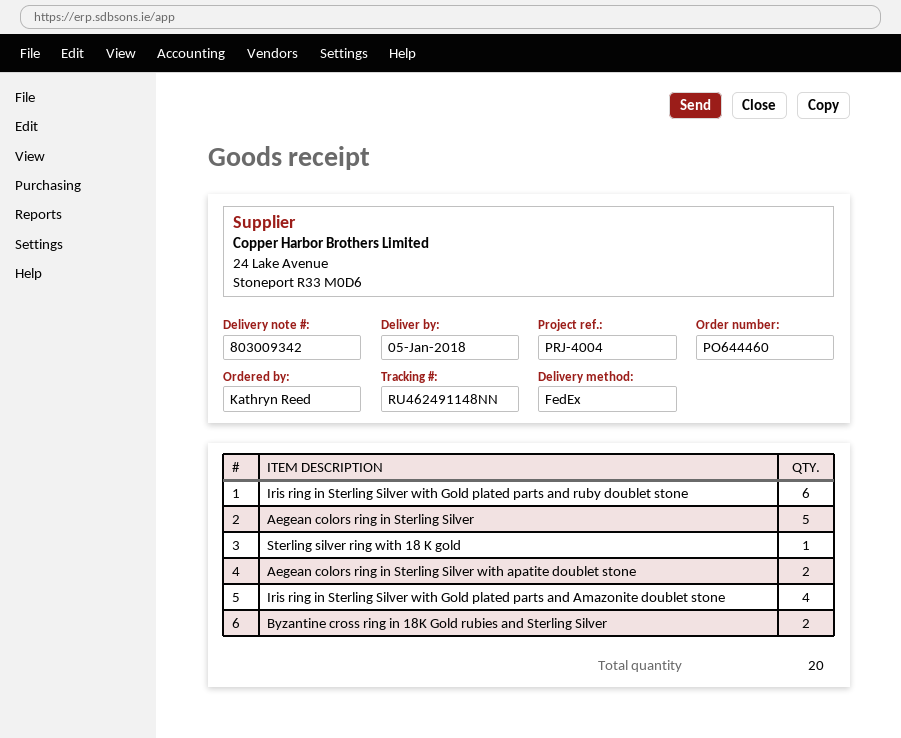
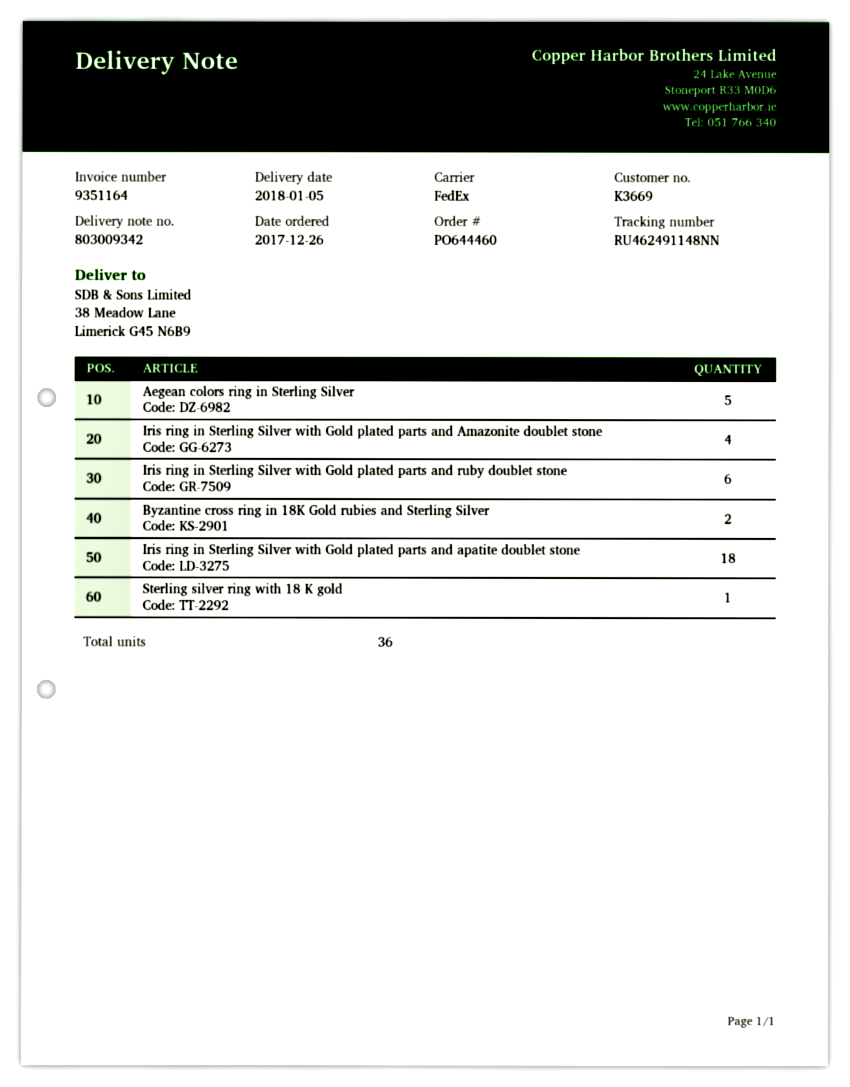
Aegean colors ring in Sterling Silver with apatite doublet stone: 2 -> none
Iris ring in Sterling Silver with Gold plated parts and apatite doublet stone: none -> 18
total quantity: 20 -> 36

